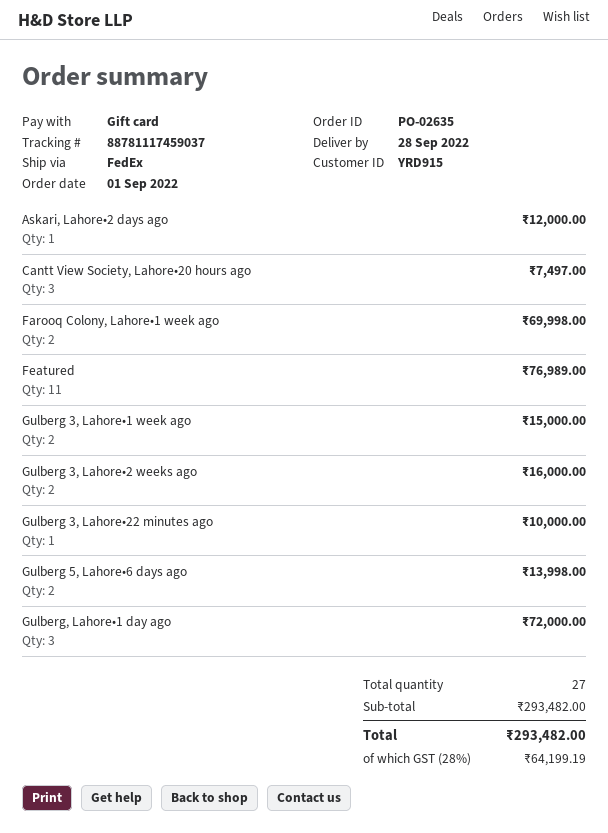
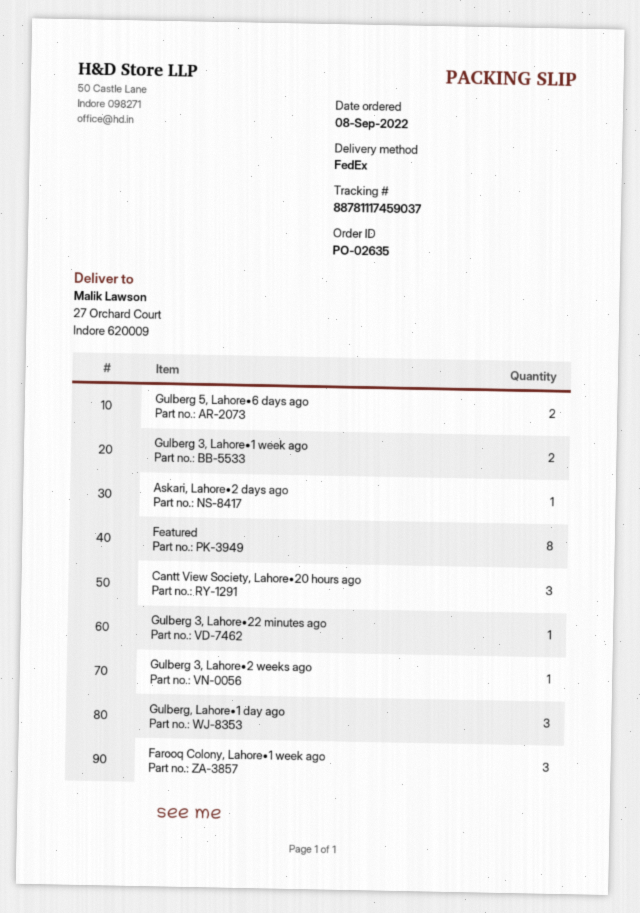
order date: 2022-09-01 -> 2022-09-08
Farooq Colony, Lahore•1 week ago: 2 -> 3
Featured: 11 -> 8
Gulberg 3, Lahore•2 weeks ago: 2 -> 1

